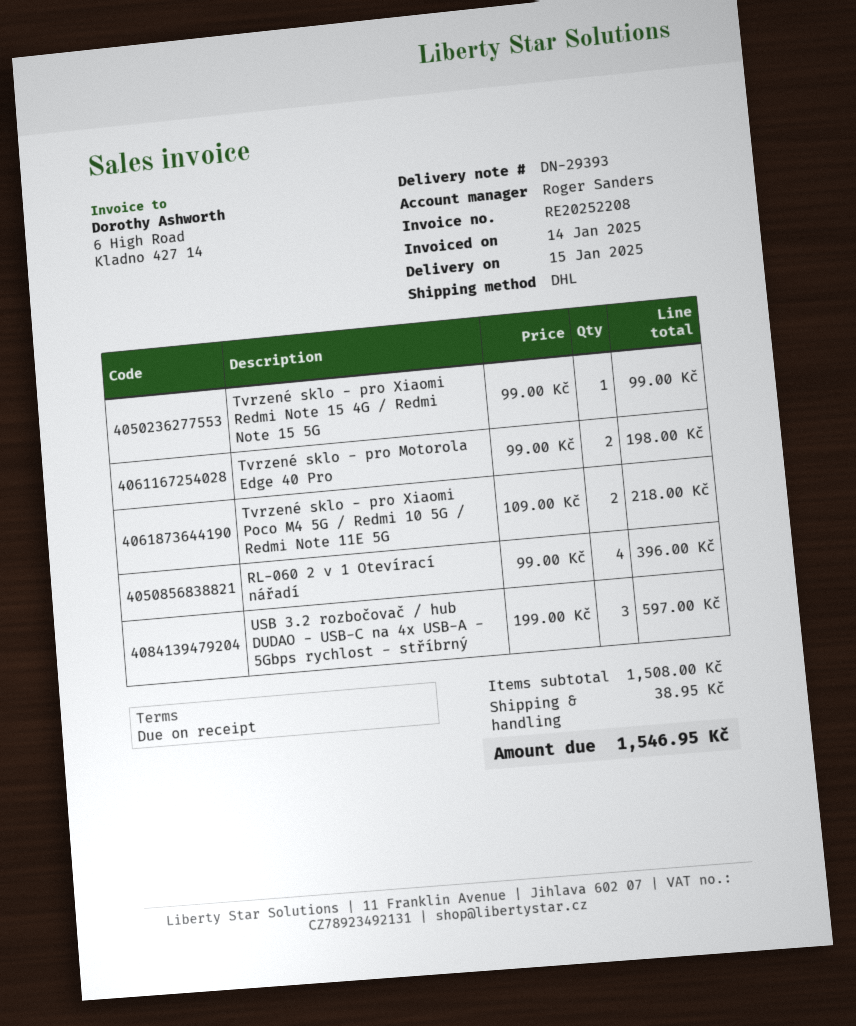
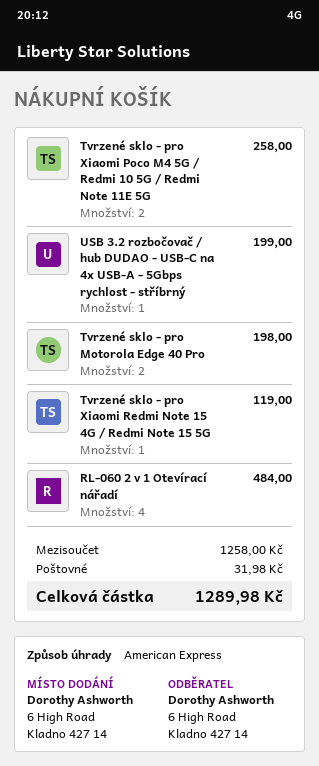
Tvrzené sklo - pro Xiaomi Redmi Note 15 4G / Redmi Note 15 5G: 1 for 99.00 -> 1 for 119.00
Tvrzené sklo - pro Xiaomi Poco M4 5G / Redmi 10 5G / Redmi Note 11E 5G: 2 for 218.00 -> 2 for 258.00
RL-060 2 v 1 Otevírací nářadí: 4 for 396.00 -> 4 for 484.00
USB 3.2 rozbočovač / hub DUDAO - USB-C na 4x USB-A - 5Gbps rychlost - stříbrný: 3 for 597.00 -> 1 for 199.00
subtotal: 1508.00 -> 1258.00
shipping: 38.95 -> 31.98
total: 1546.95 -> 1289.98

